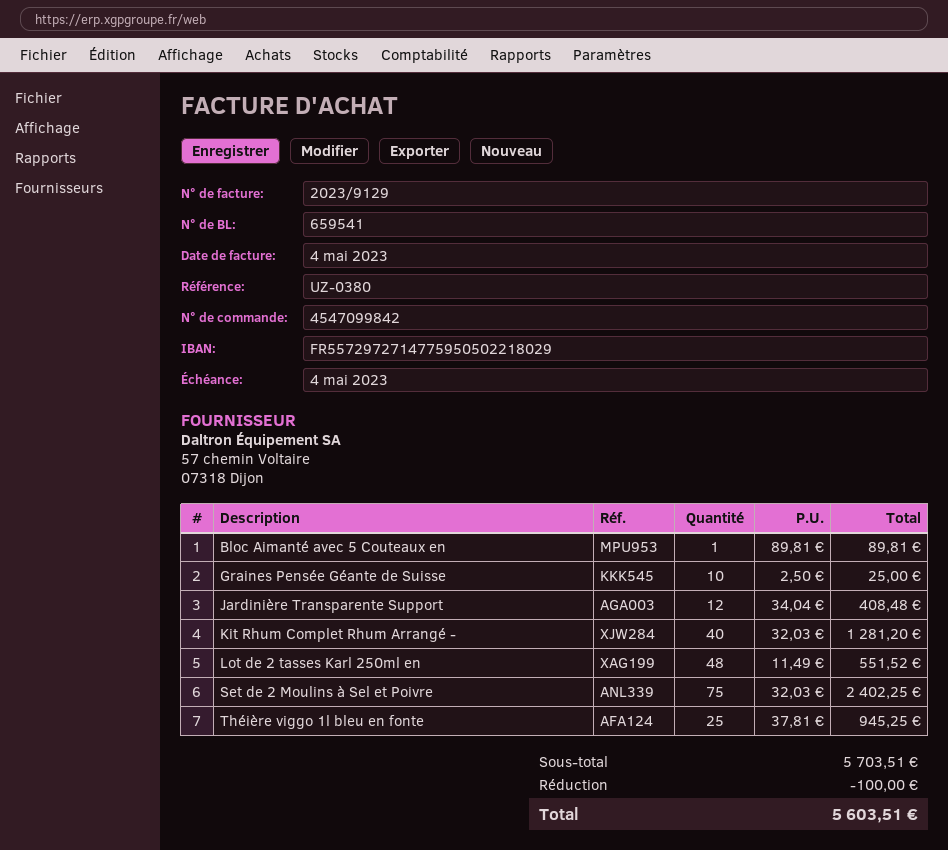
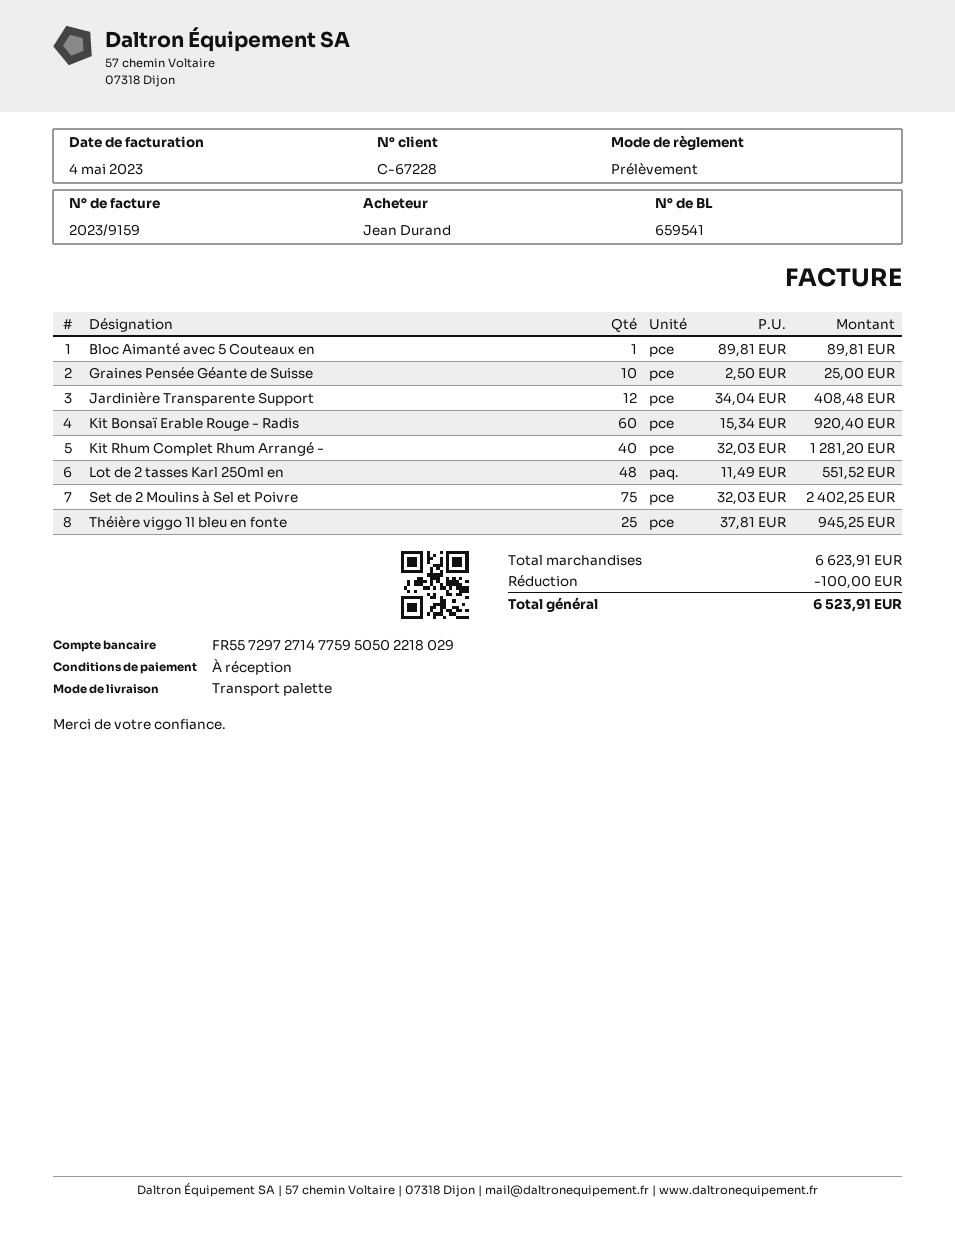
invoice number: 2023/9129 -> 2023/9159
Kit Bonsaï Erable Rouge - Radis: none -> 60 x 15.34 = 920.40
subtotal: 5703.51 -> 6623.91
total: 5603.51 -> 6523.91

